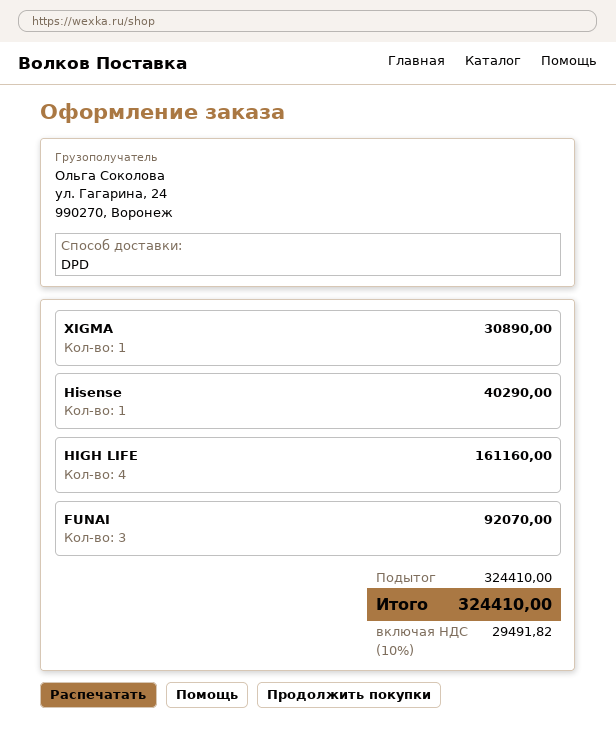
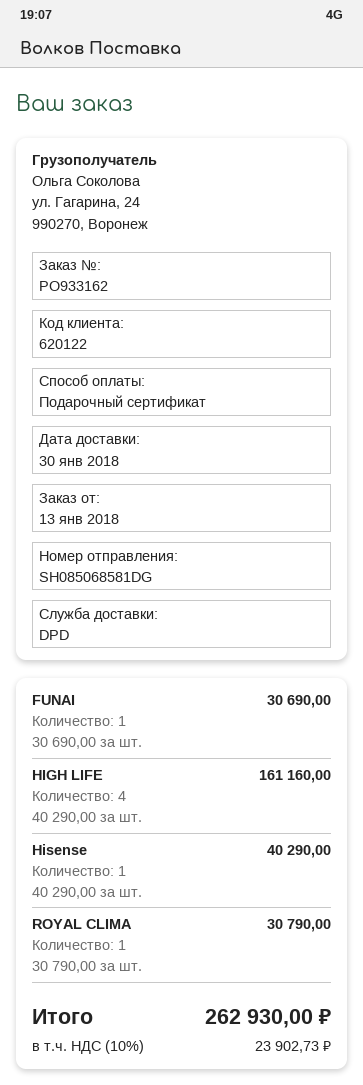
XIGMA: 1 for 30890.00 -> none
FUNAI: 3 for 92070.00 -> 1 for 30690.00
ROYAL CLIMA: none -> 1 for 30790.00
tax: 10% = 29491.82 -> 10% = 23902.73
total: 324410.00 -> 262930.00

